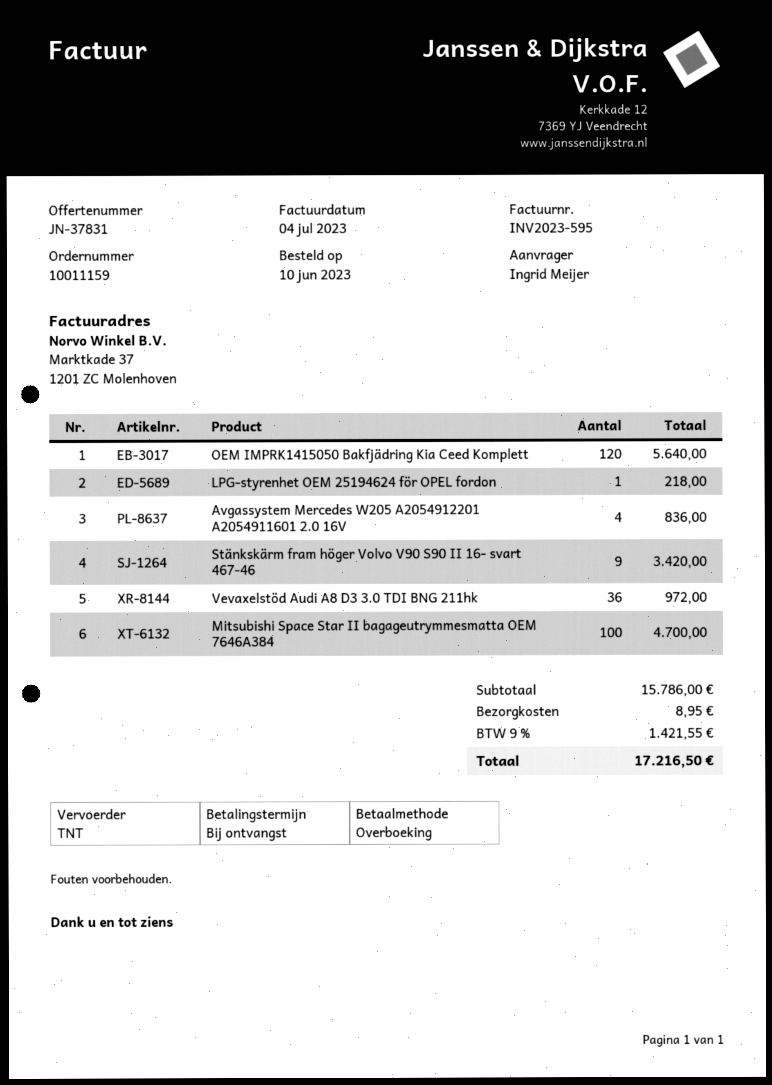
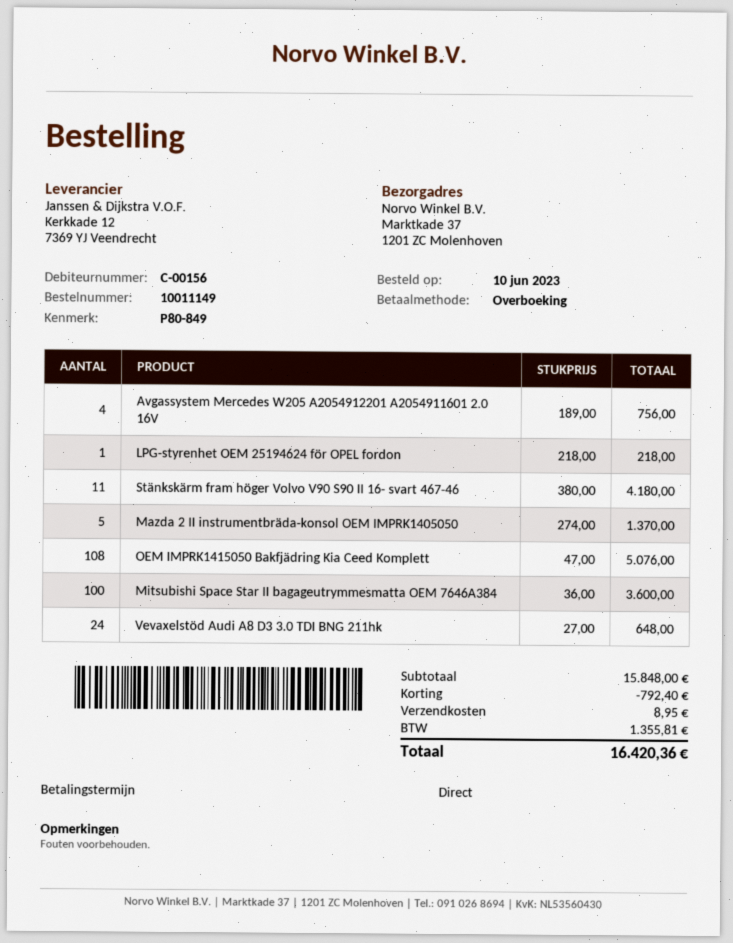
order number: 10011159 -> 10011149
OEM IMPRK1415050 Bakfjädring Kia Ceed Komplett: 120 for 5640.00 -> 108 for 5076.00
Avgassystem Mercedes W205 A2054912201 A2054911601 2.0 16V: 4 for 836.00 -> 4 for 756.00
Stänkskärm fram höger Volvo V90 S90 II 16- svart 467-46: 9 for 3420.00 -> 11 for 4180.00
Vevaxelstöd Audi A8 D3 3.0 TDI BNG 211hk: 36 for 972.00 -> 24 for 648.00
Mitsubishi Space Star II bagageutrymmesmatta OEM 7646A384: 100 for 4700.00 -> 100 for 3600.00
Mazda 2 II instrumentbräda-konsol OEM IMPRK1405050: none -> 5 for 1370.00
subtotal: 15786.00 -> 15848.00
discount: none -> 792.40
tax: 1421.55 -> 1355.81
total: 17216.50 -> 16420.36

